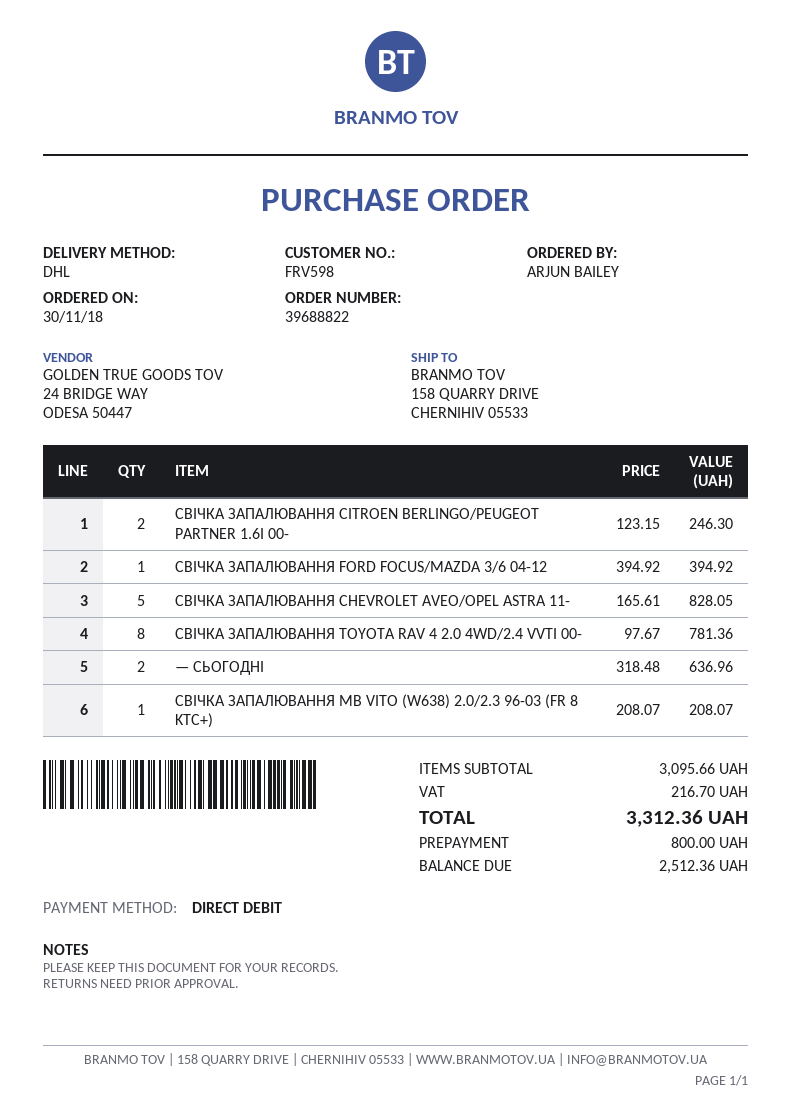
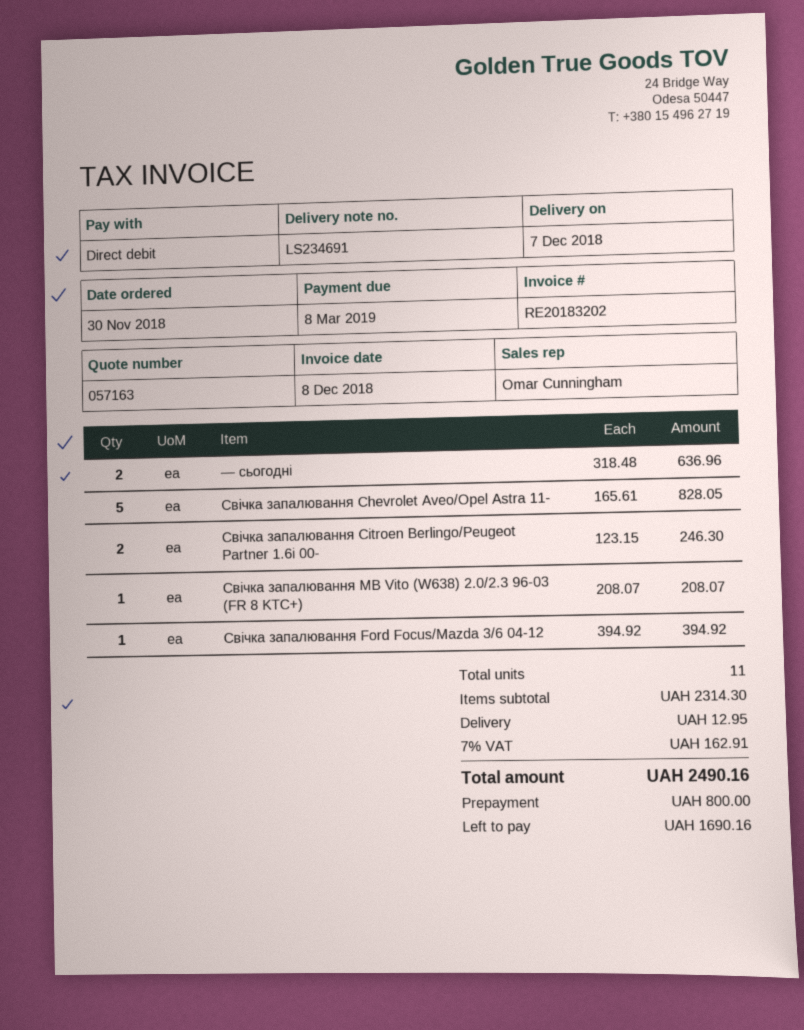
СВІЧКА ЗАПАЛЮВАННЯ TOYOTA RAV 4 2.0 4WD/2.4 VVTI 00-: 8 x 97.67 = 781.36 -> none
subtotal: 3095.66 -> 2314.30
shipping: none -> 12.95
tax: 216.70 -> 162.91
total: 3312.36 -> 2490.16
balance: 2512.36 -> 1690.16

